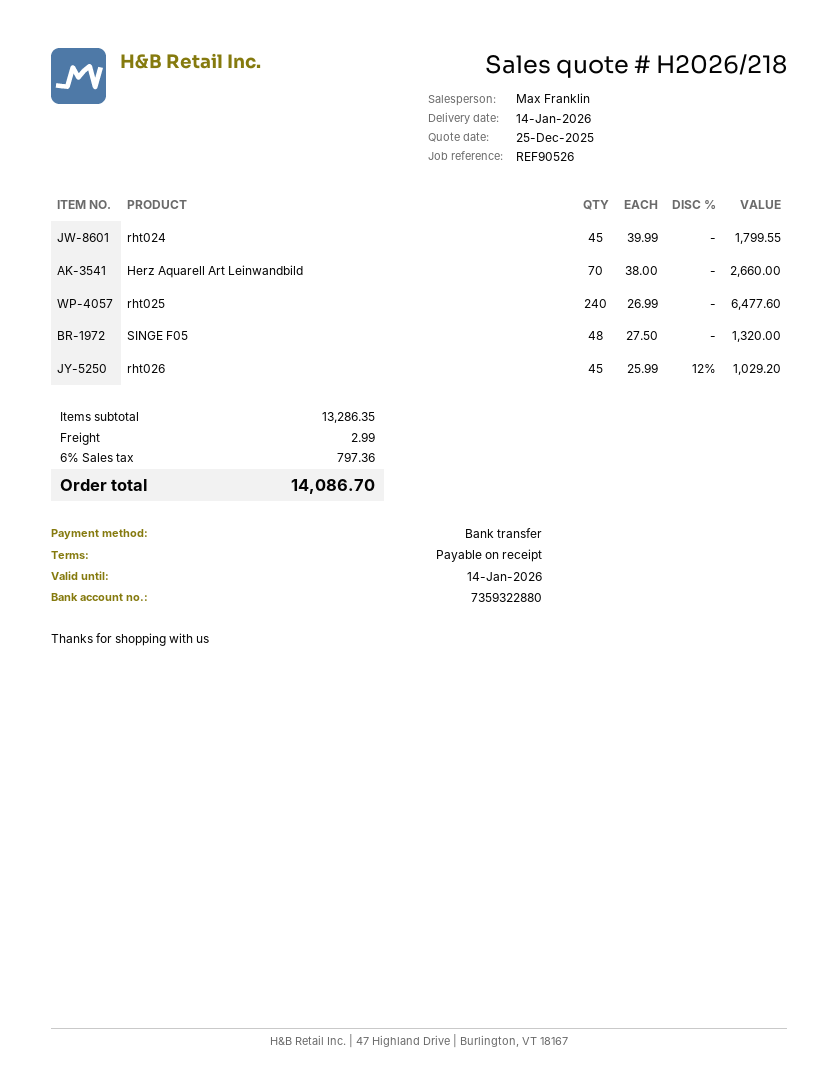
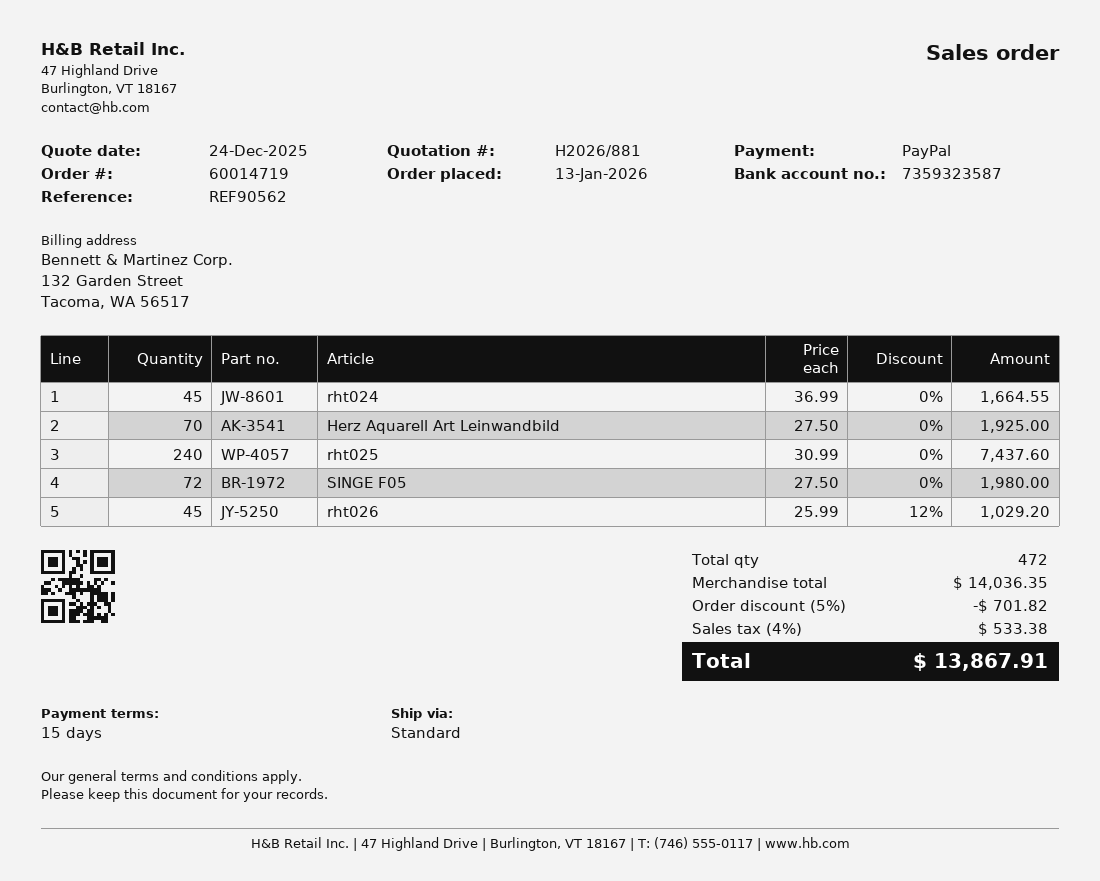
quote number: H2026/218 -> H2026/881
quote date: 2025-12-25 -> 2025-12-24
payment terms: on receipt -> 15 days
reference: REF90526 -> REF90562
payment method: bank transfer -> PayPal
bank account: 7359322880 -> 7359323587
rht024: 45 x 39.99 = 1799.55 -> 45 x 36.99 = 1664.55
Herz Aquarell Art Leinwandbild: 70 x 38.00 = 2660.00 -> 70 x 27.50 = 1925.00
rht025: 240 x 26.99 = 6477.60 -> 240 x 30.99 = 7437.60
SINGE F05: 48 x 27.50 = 1320.00 -> 72 x 27.50 = 1980.00
subtotal: 13286.35 -> 14036.35
discount: none -> 5% = 701.82
shipping: 2.99 -> none
tax: 6% = 797.36 -> 4% = 533.38
total: 14086.70 -> 13867.91

